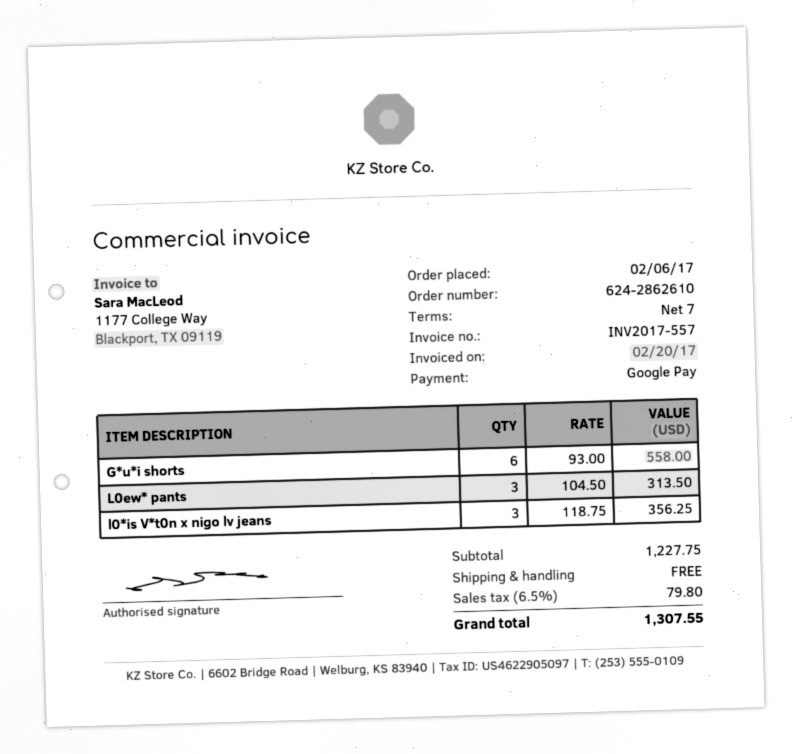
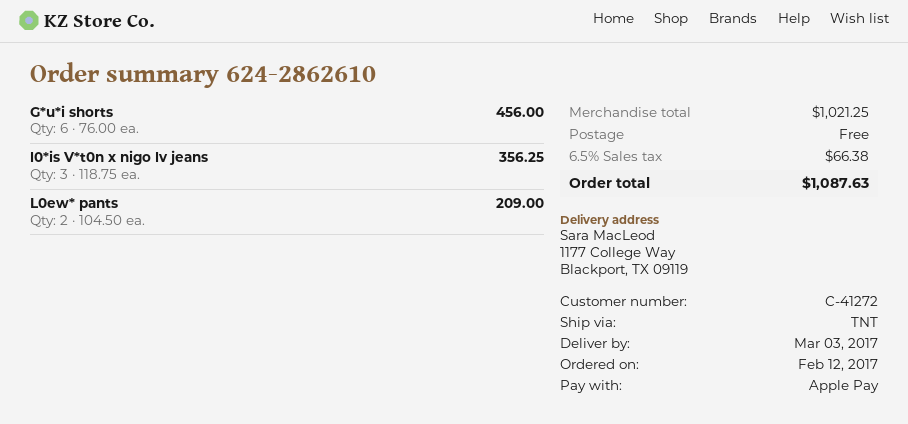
order date: 2017-02-06 -> 2017-02-12
payment method: Google Pay -> Apple Pay
G*u*i shorts: 6 x 93.00 = 558.00 -> 6 x 76.00 = 456.00
L0ew* pants: 3 x 104.50 = 313.50 -> 2 x 104.50 = 209.00
subtotal: 1227.75 -> 1021.25
tax: 6.5% = 79.80 -> 6.5% = 66.38
total: 1307.55 -> 1087.63

